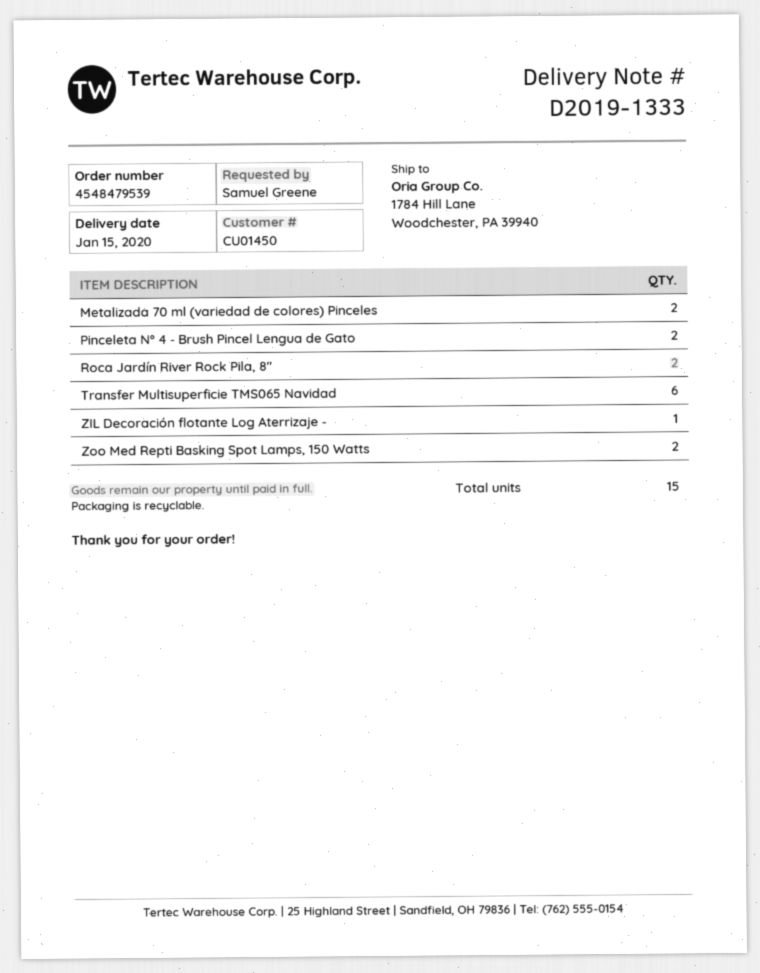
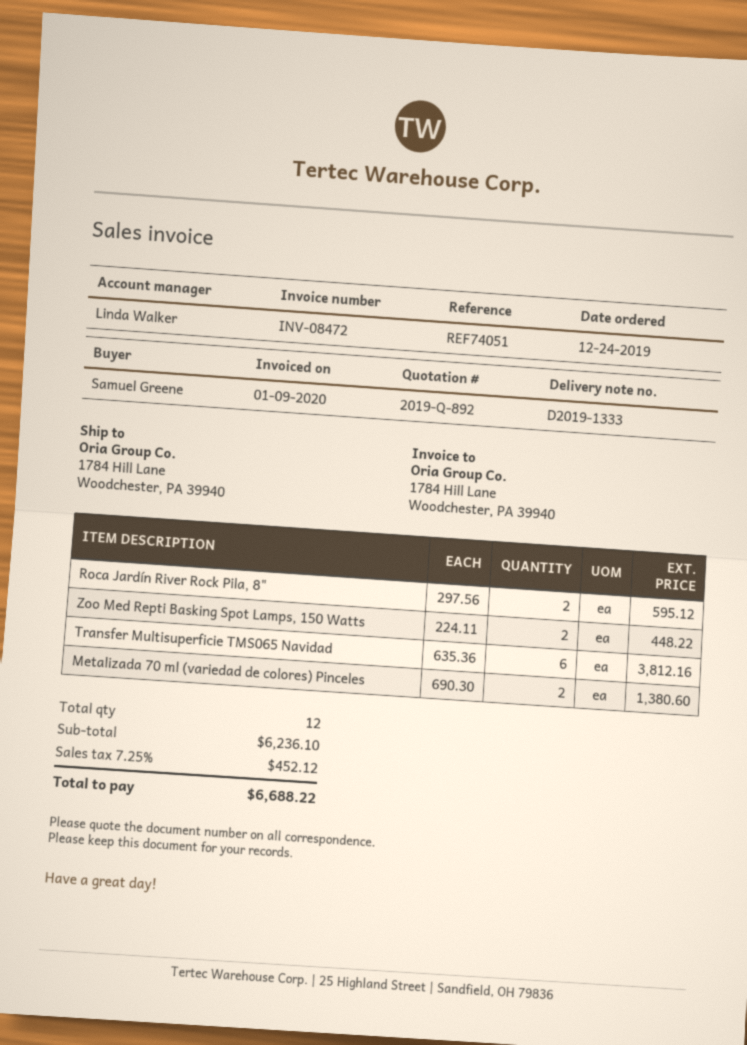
Pinceleta N° 4 - Brush Pincel Lengua de Gato: 2 -> none
ZIL Decoración flotante Log Aterrizaje -: 1 -> none
total quantity: 15 -> 12

